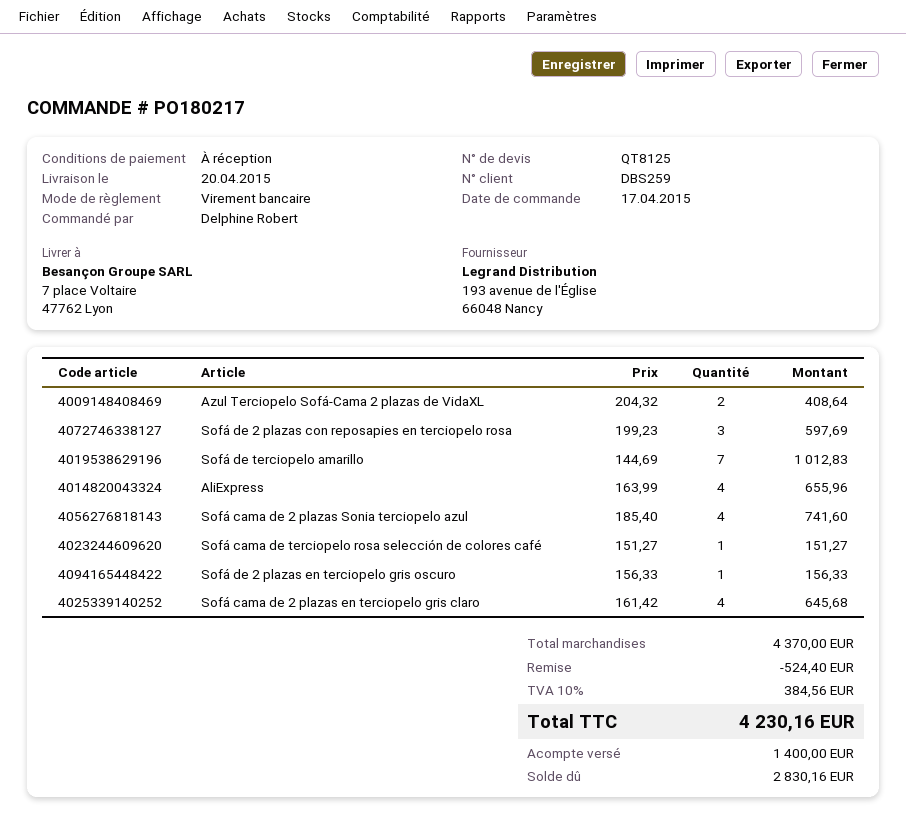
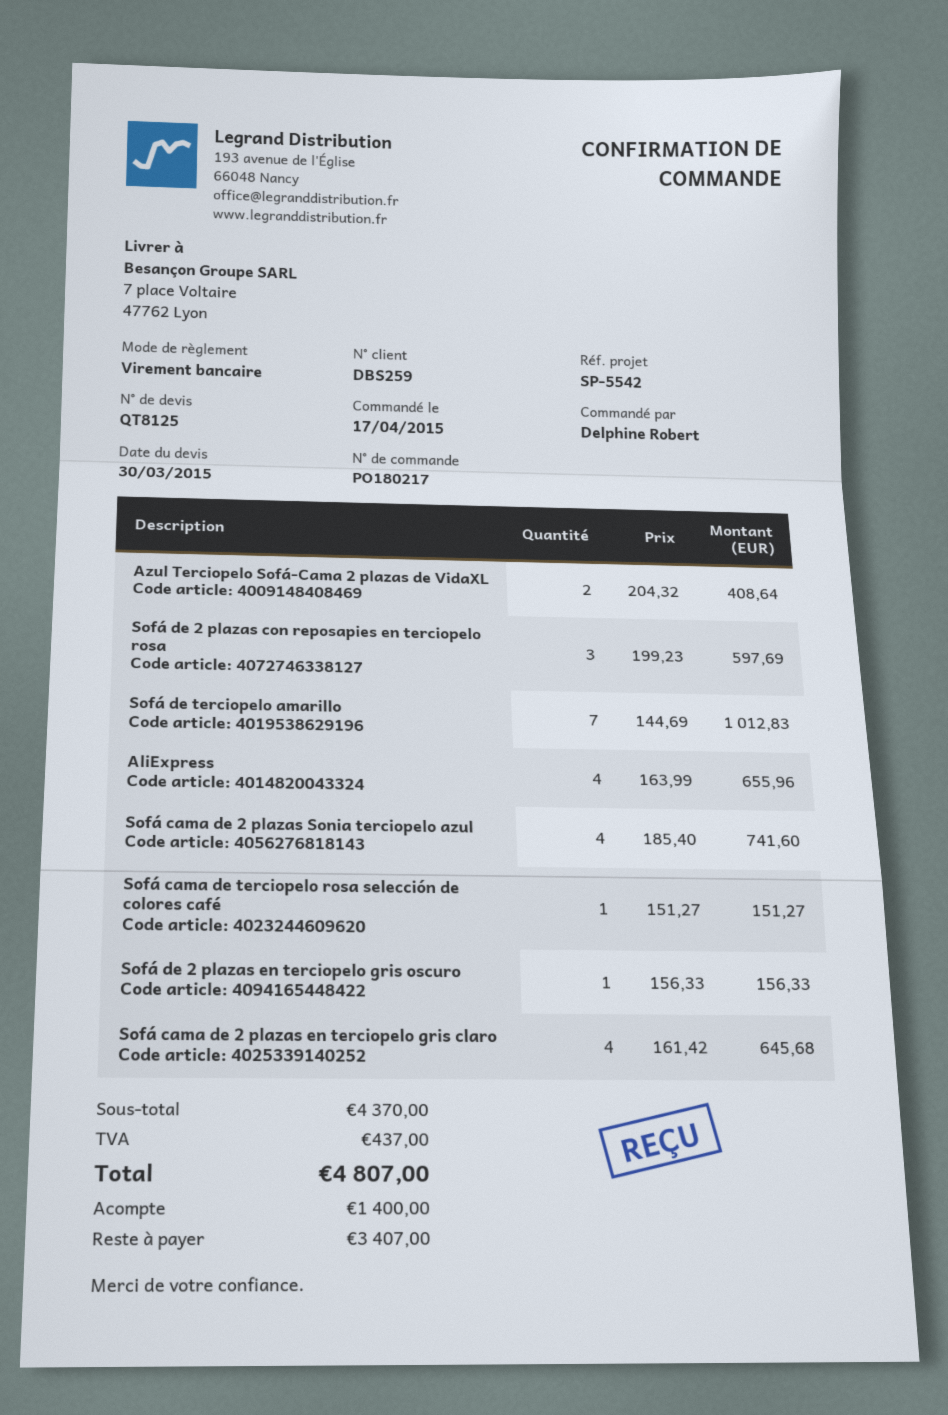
discount: 524.40 -> none
tax: 384.56 -> 437.00
total: 4230.16 -> 4807.00
balance: 2830.16 -> 3407.00

